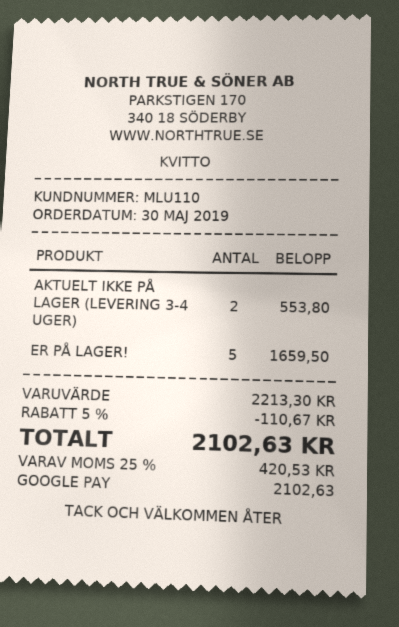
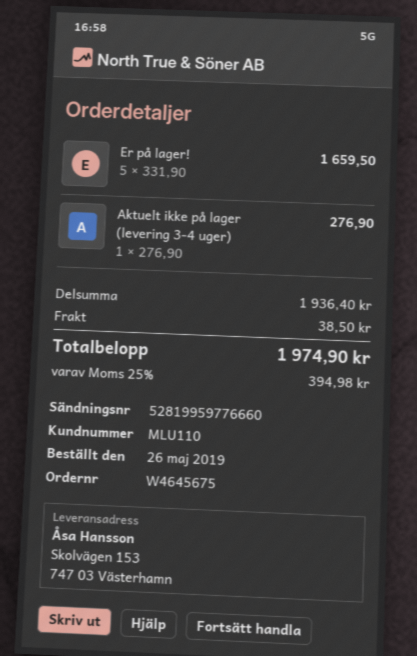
order date: 2019-05-30 -> 2019-05-26
AKTUELT IKKE PÅ LAGER (LEVERING 3-4 UGER): 2 for 553.80 -> 1 for 276.90
subtotal: 2213.30 -> 1936.40
discount: 5% = 110.67 -> none
shipping: none -> 38.50
tax: 25% = 420.53 -> 25% = 394.98
total: 2102.63 -> 1974.90

